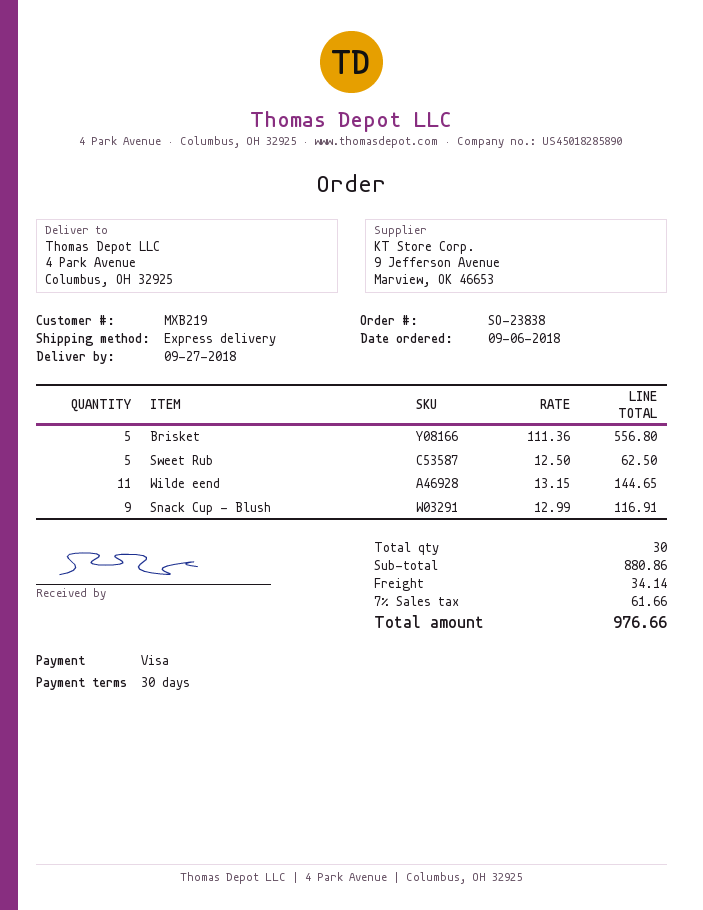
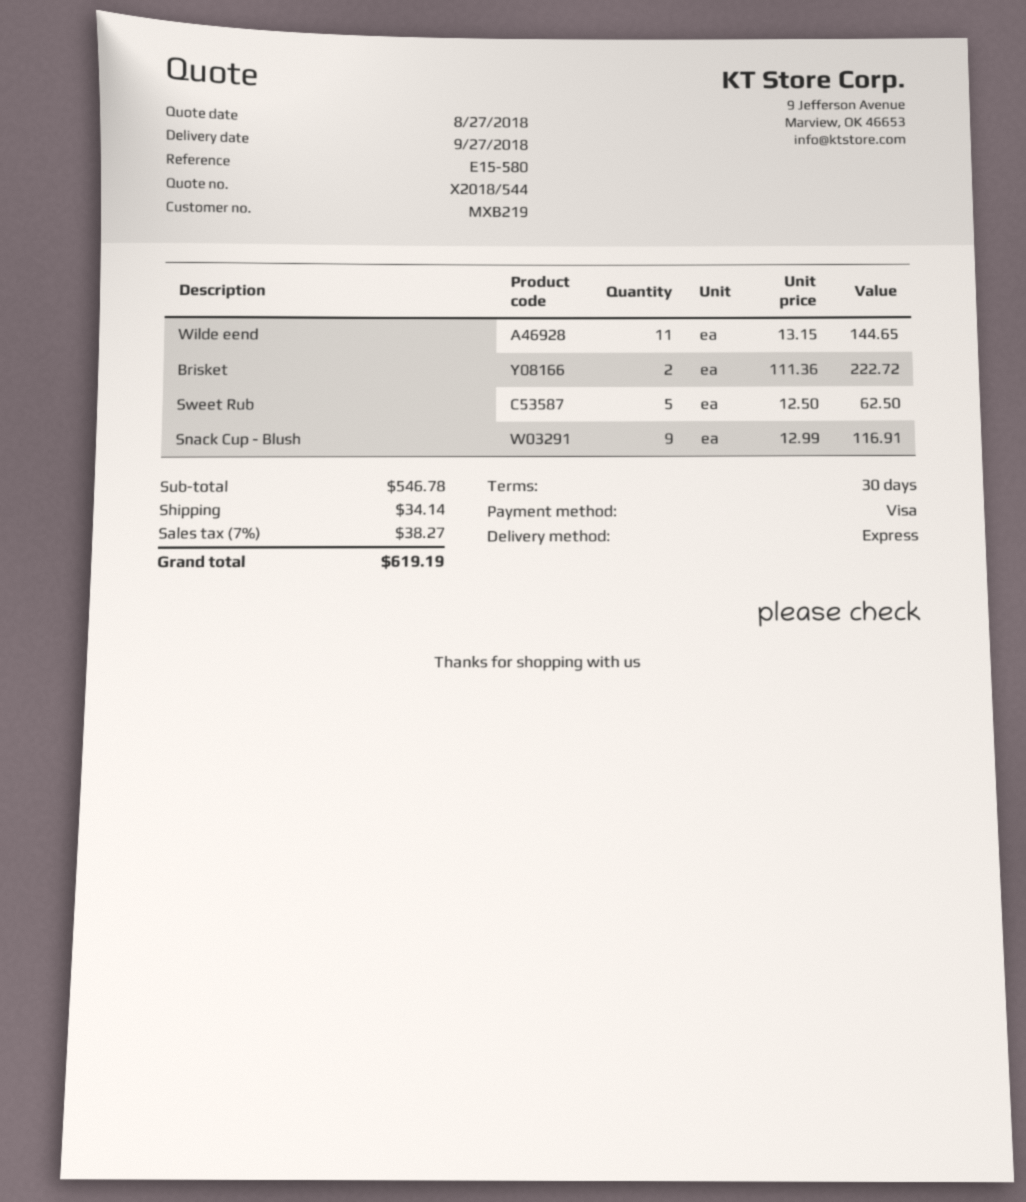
Brisket: 5 x 111.36 = 556.80 -> 2 x 111.36 = 222.72
subtotal: 880.86 -> 546.78
tax: 7% = 61.66 -> 7% = 38.27
total: 976.66 -> 619.19

